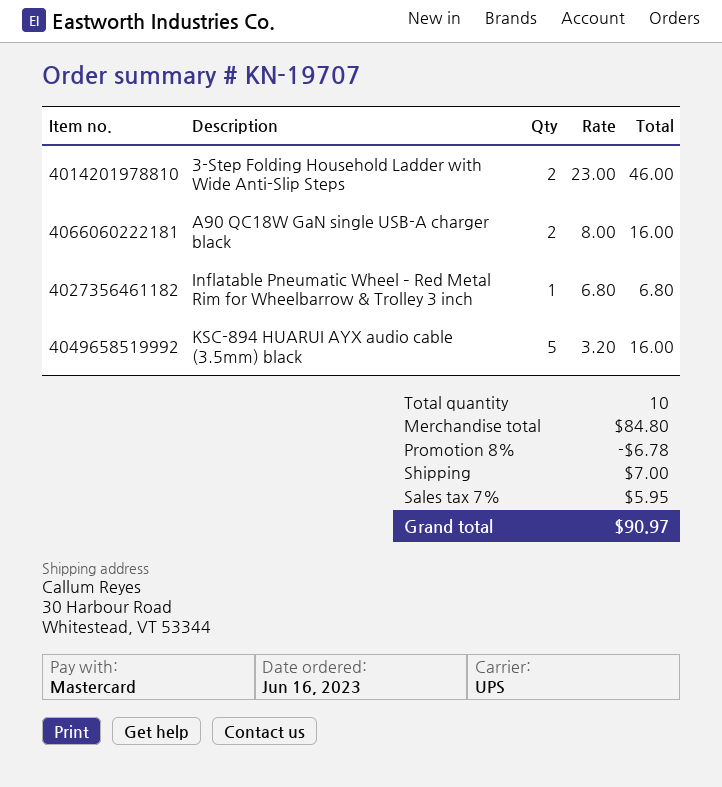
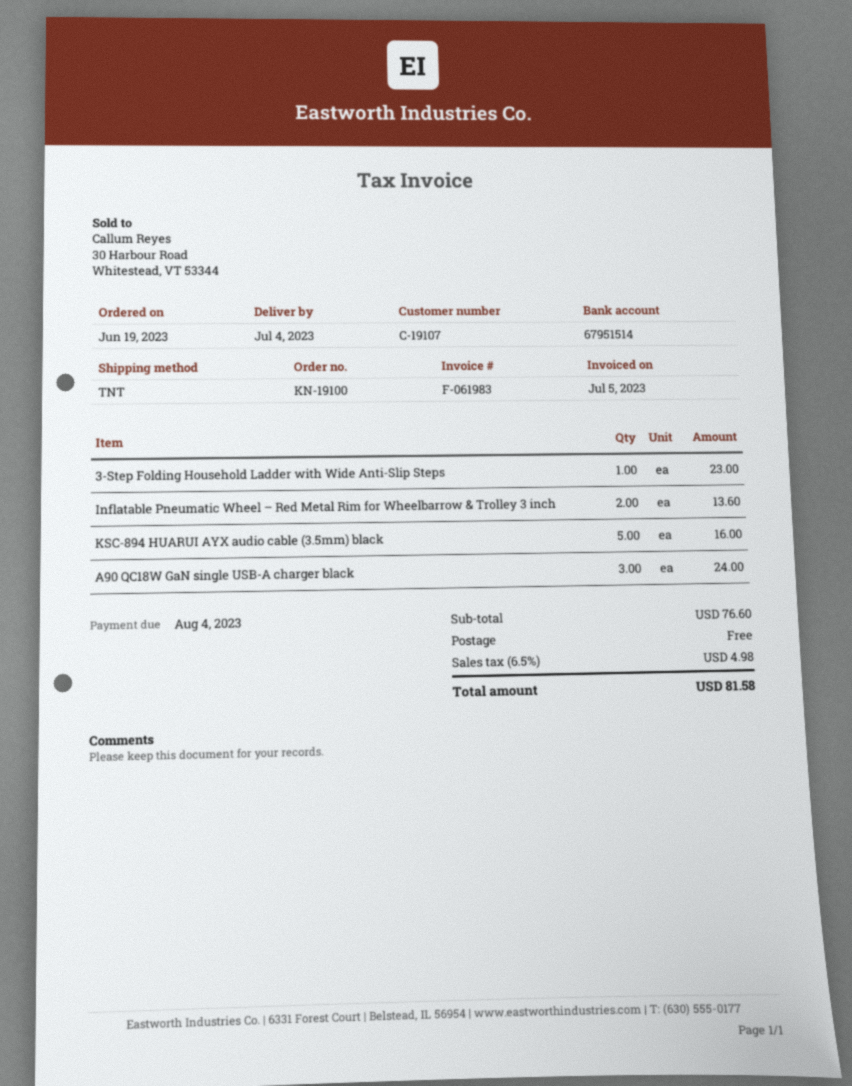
order number: KN-19707 -> KN-19100
order date: 2023-06-16 -> 2023-06-19
shipping method: UPS -> TNT
3-Step Folding Household Ladder with Wide Anti-Slip Steps: 2 for 46.00 -> 1 for 23.00
A90 QC18W GaN single USB-A charger black: 2 for 16.00 -> 3 for 24.00
Inflatable Pneumatic Wheel – Red Metal Rim for Wheelbarrow & Trolley 3 inch: 1 for 6.80 -> 2 for 13.60
subtotal: 84.80 -> 76.60
discount: 8% = 6.78 -> none
shipping: 7.00 -> 0.00
tax: 7% = 5.95 -> 6.5% = 4.98
total: 90.97 -> 81.58

